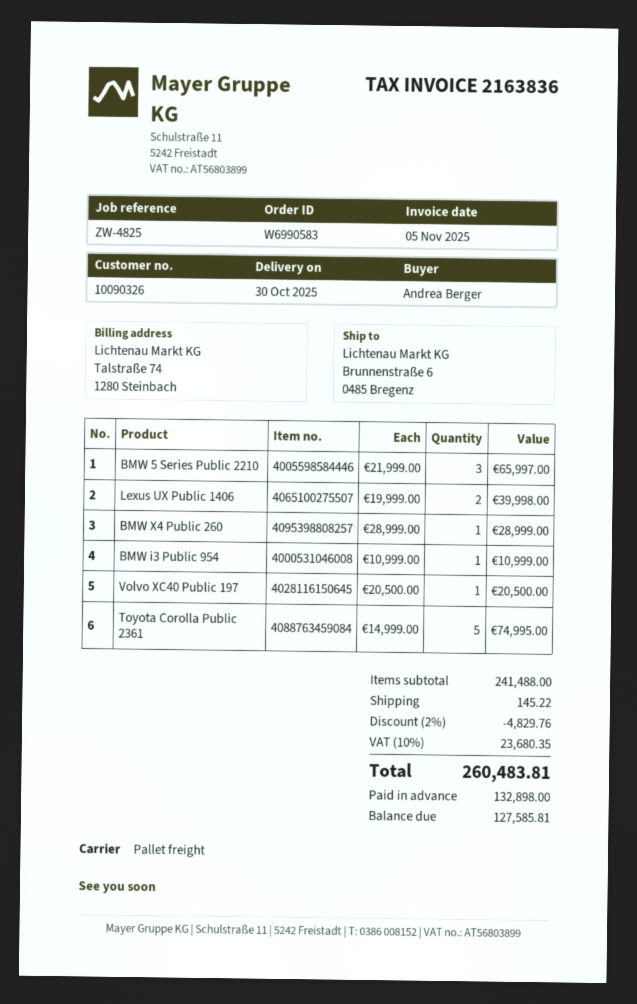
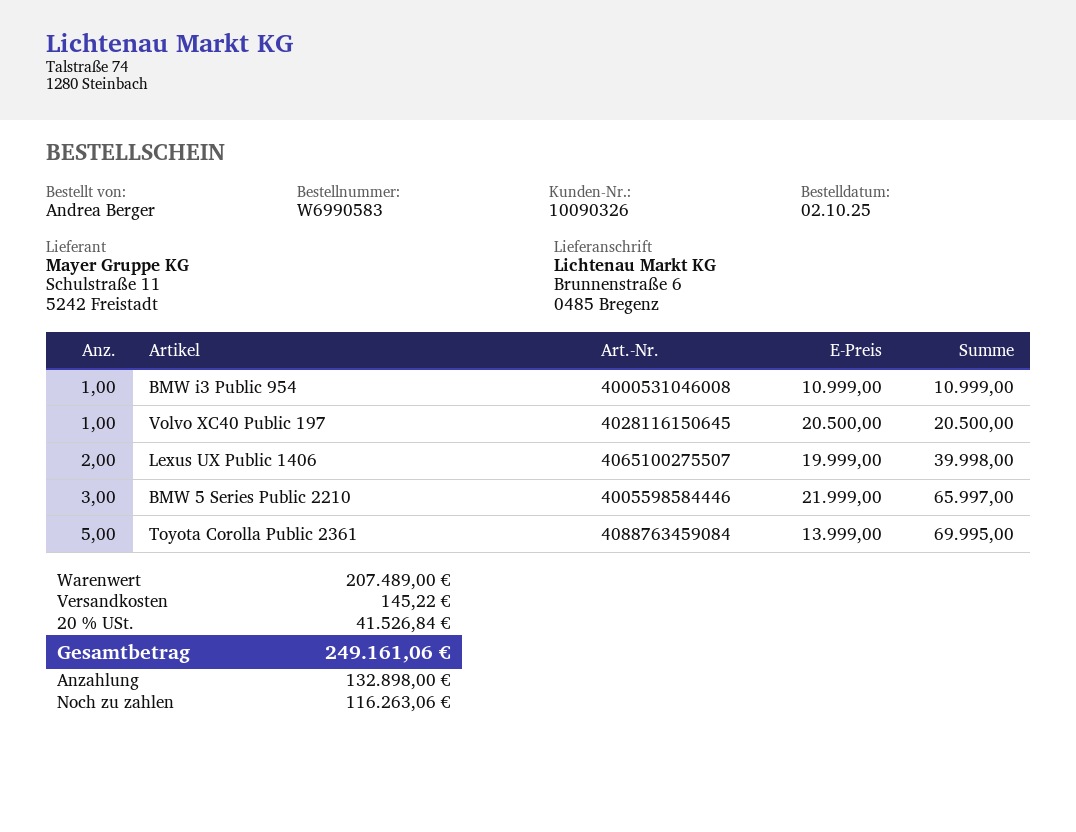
BMW X4 Public 260: 1 x 28999.00 = 28999.00 -> none
Toyota Corolla Public 2361: 5 x 14999.00 = 74995.00 -> 5 x 13999.00 = 69995.00
subtotal: 241488.00 -> 207489.00
discount: 2% = 4829.76 -> none
tax: 10% = 23680.35 -> 20% = 41526.84
total: 260483.81 -> 249161.06
balance: 127585.81 -> 116263.06

